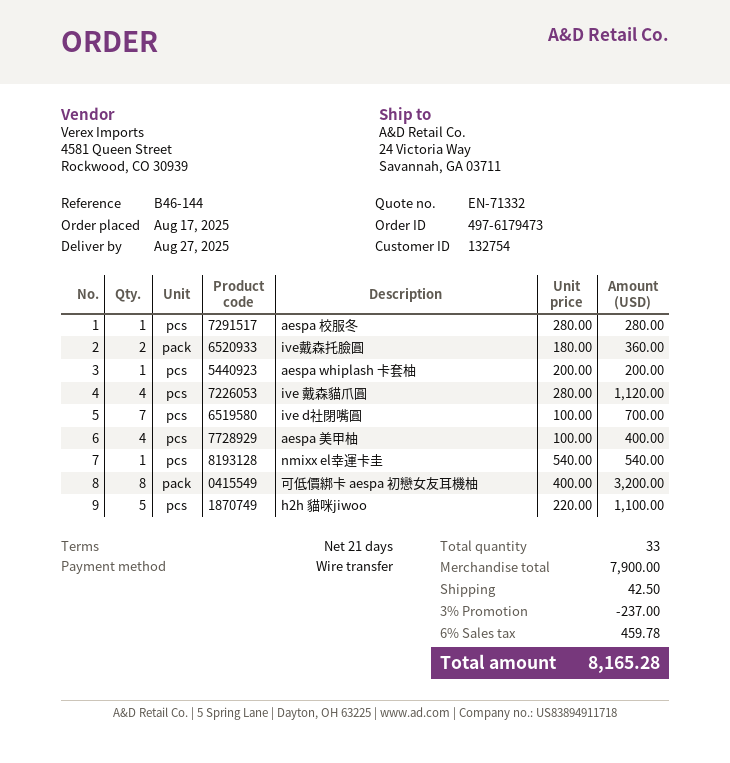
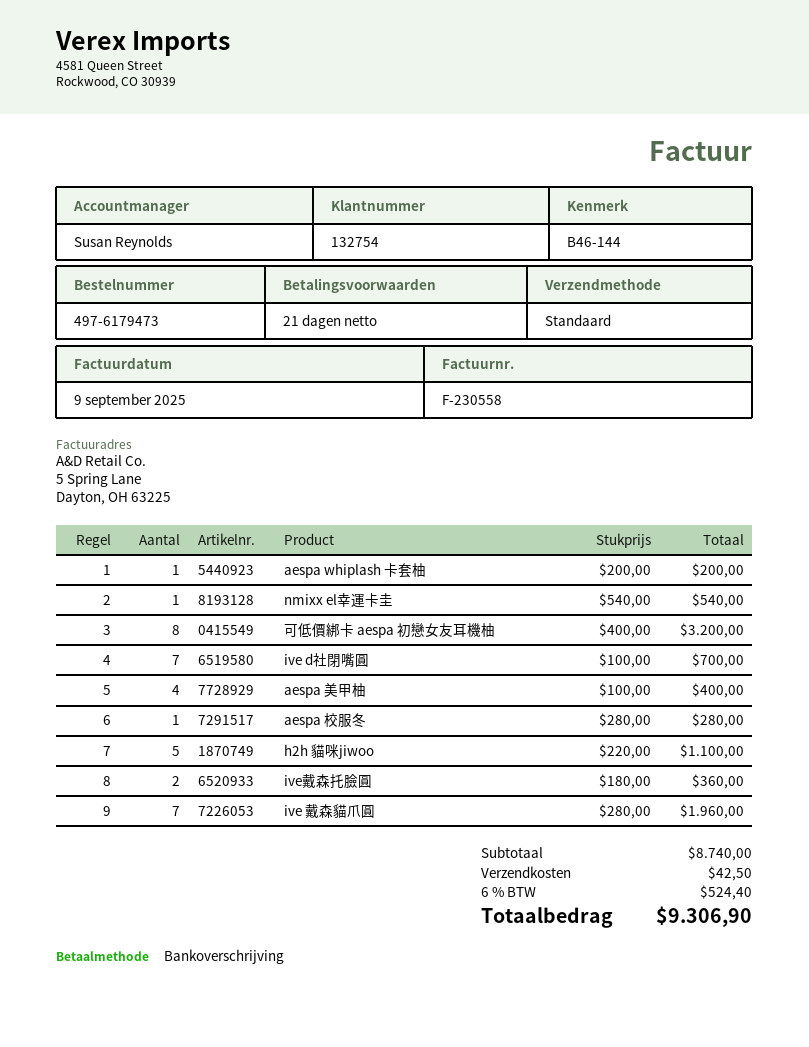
ive 戴森貓爪圓: 4 x 280.00 = 1120.00 -> 7 x 280.00 = 1960.00
subtotal: 7900.00 -> 8740.00
discount: 3% = 237.00 -> none
tax: 6% = 459.78 -> 6% = 524.40
total: 8165.28 -> 9306.90

